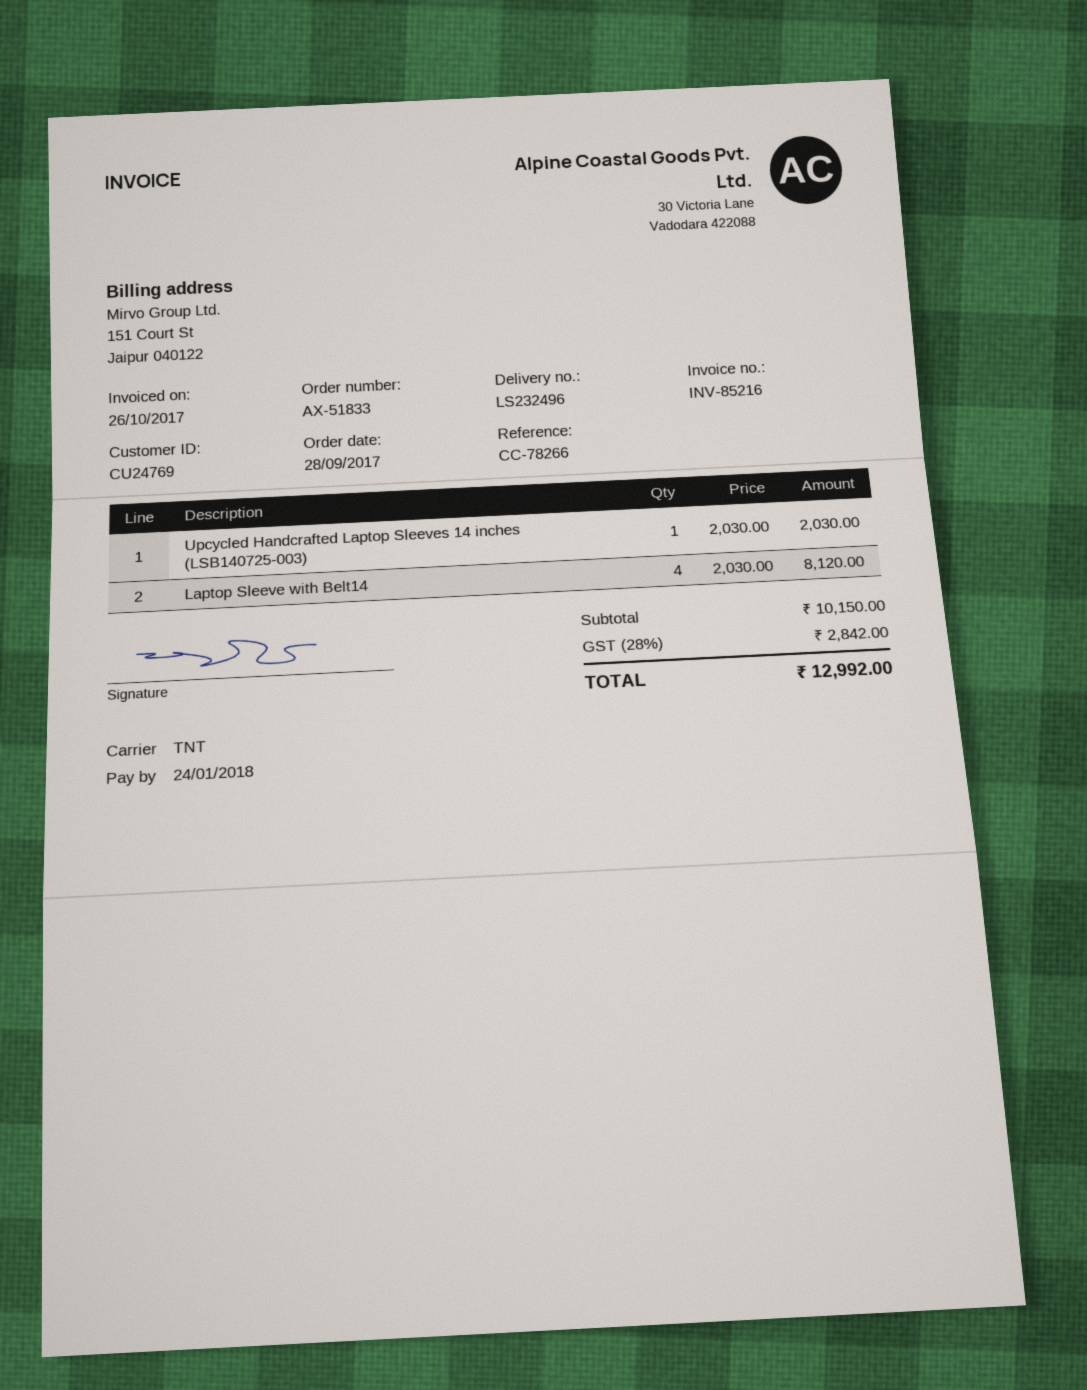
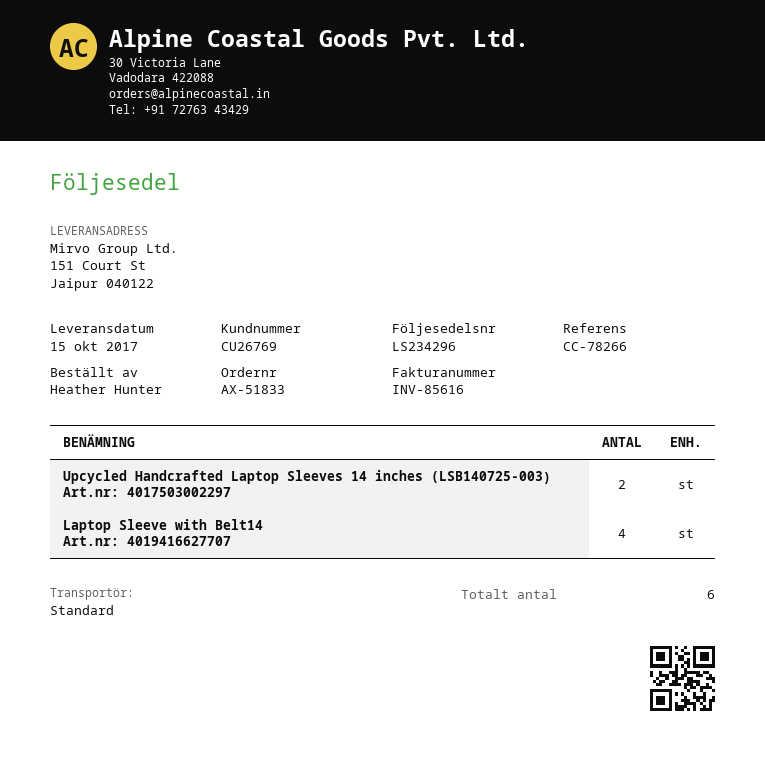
delivery note number: LS232496 -> LS234296
invoice number: INV-85216 -> INV-85616
customer number: CU24769 -> CU26769
shipping method: TNT -> standard
Upcycled Handcrafted Laptop Sleeves 14 inches (LSB140725-003): 1 -> 2

